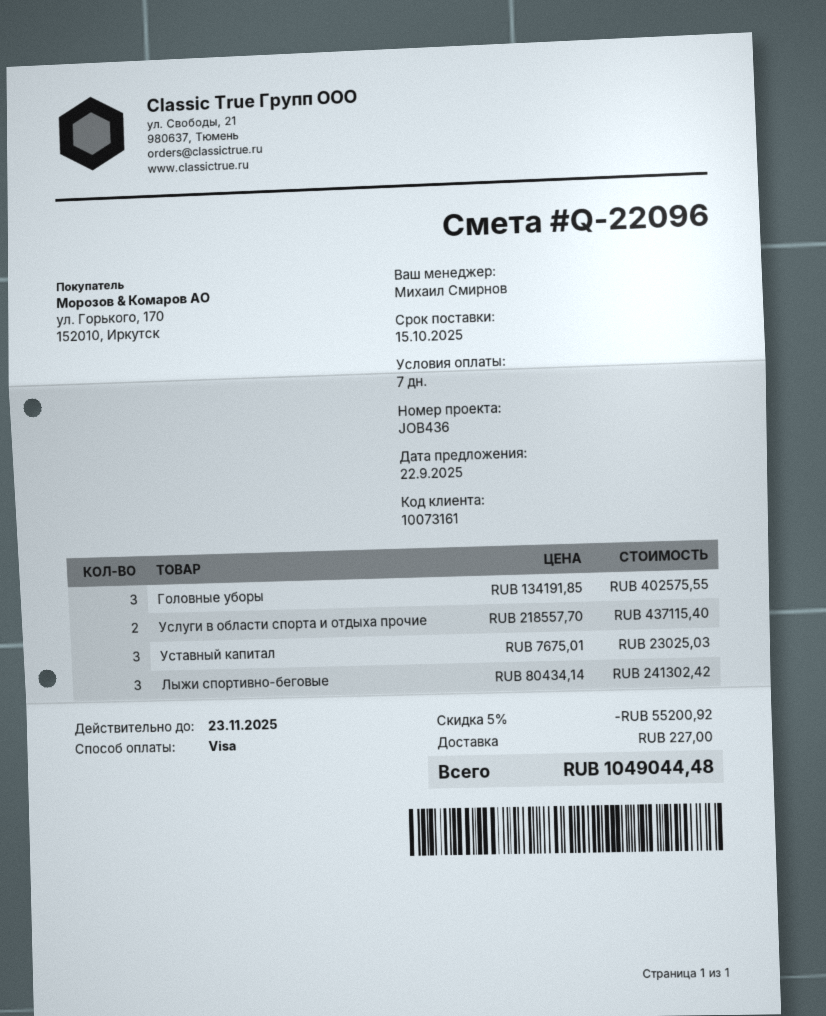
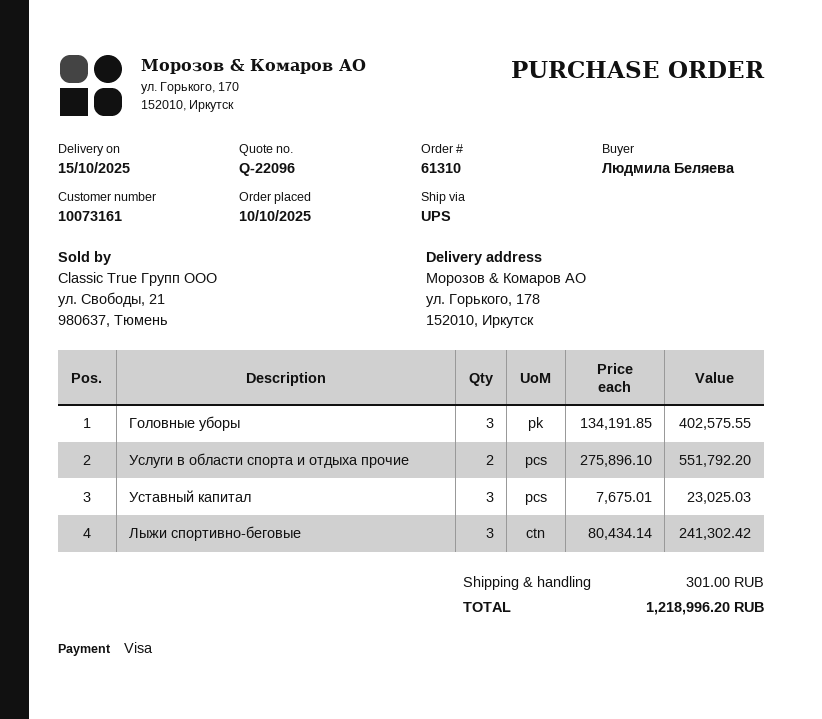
Услуги в области спорта и отдыха прочие: 2 x 218557.70 = 437115.40 -> 2 x 275896.10 = 551792.20
discount: 5% = 55200.92 -> none
shipping: 227.00 -> 301.00
total: 1049044.48 -> 1218996.20

